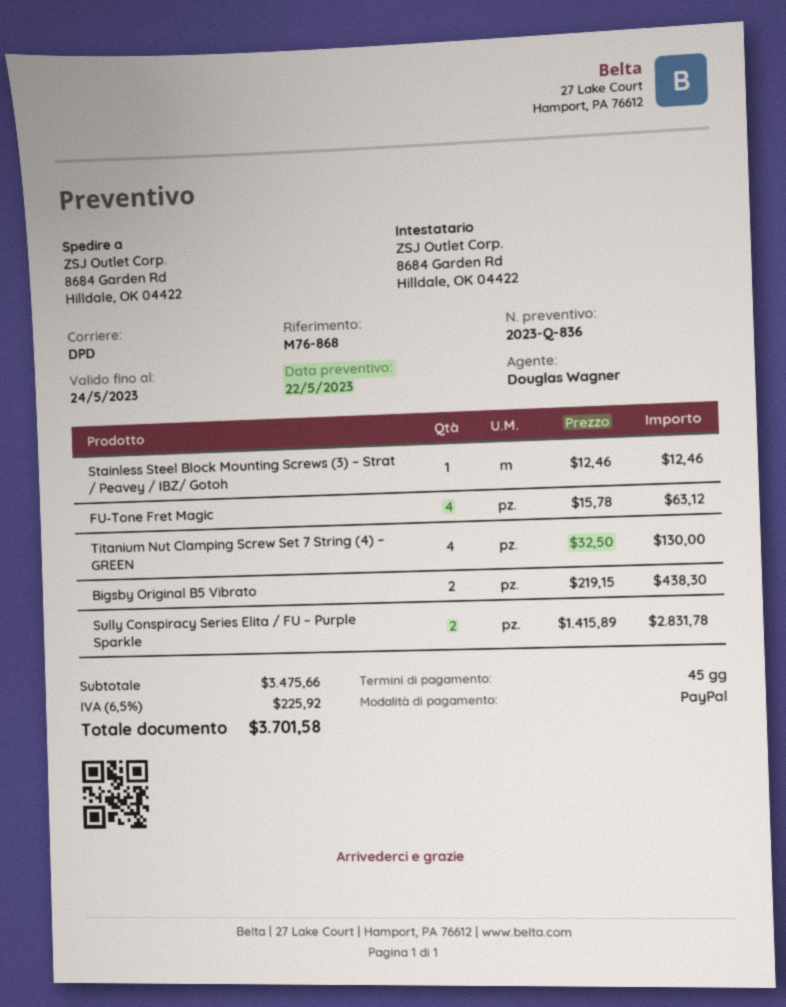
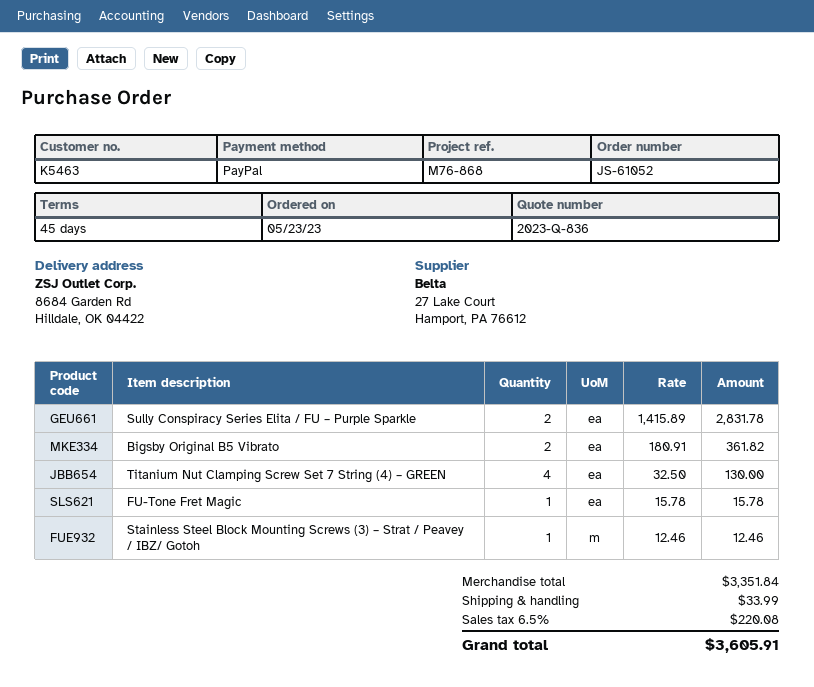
FU-Tone Fret Magic: 4 x 15.78 = 63.12 -> 1 x 15.78 = 15.78
Bigsby Original B5 Vibrato: 2 x 219.15 = 438.30 -> 2 x 180.91 = 361.82
subtotal: 3475.66 -> 3351.84
shipping: none -> 33.99
tax: 6.5% = 225.92 -> 6.5% = 220.08
total: 3701.58 -> 3605.91

